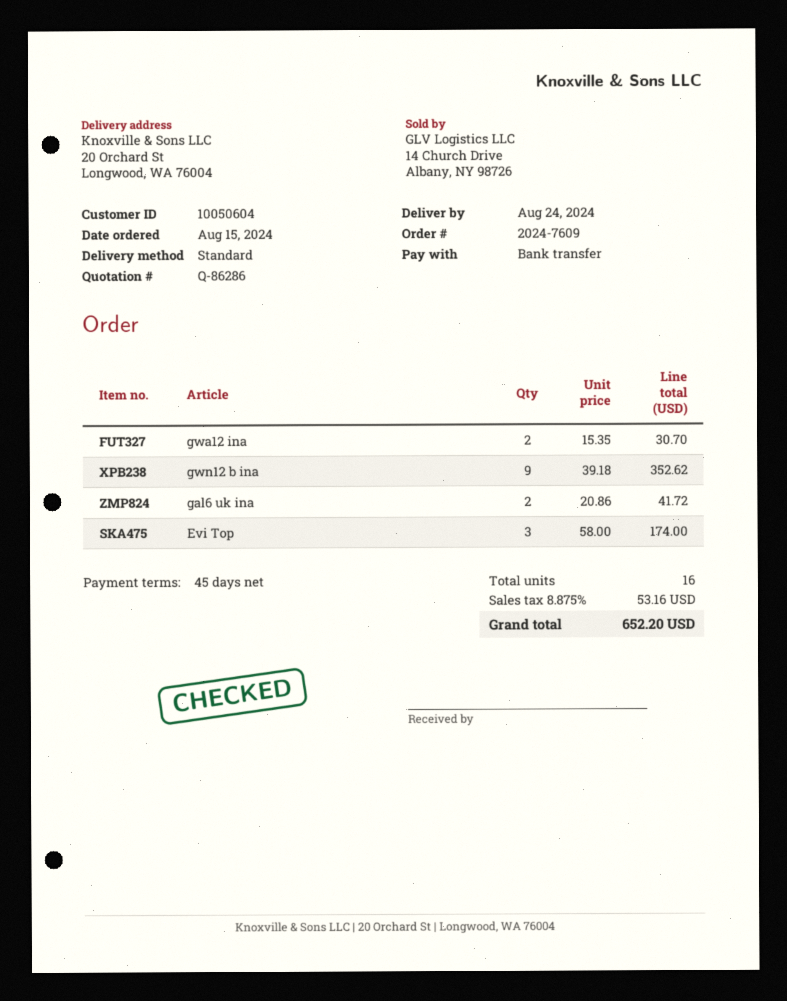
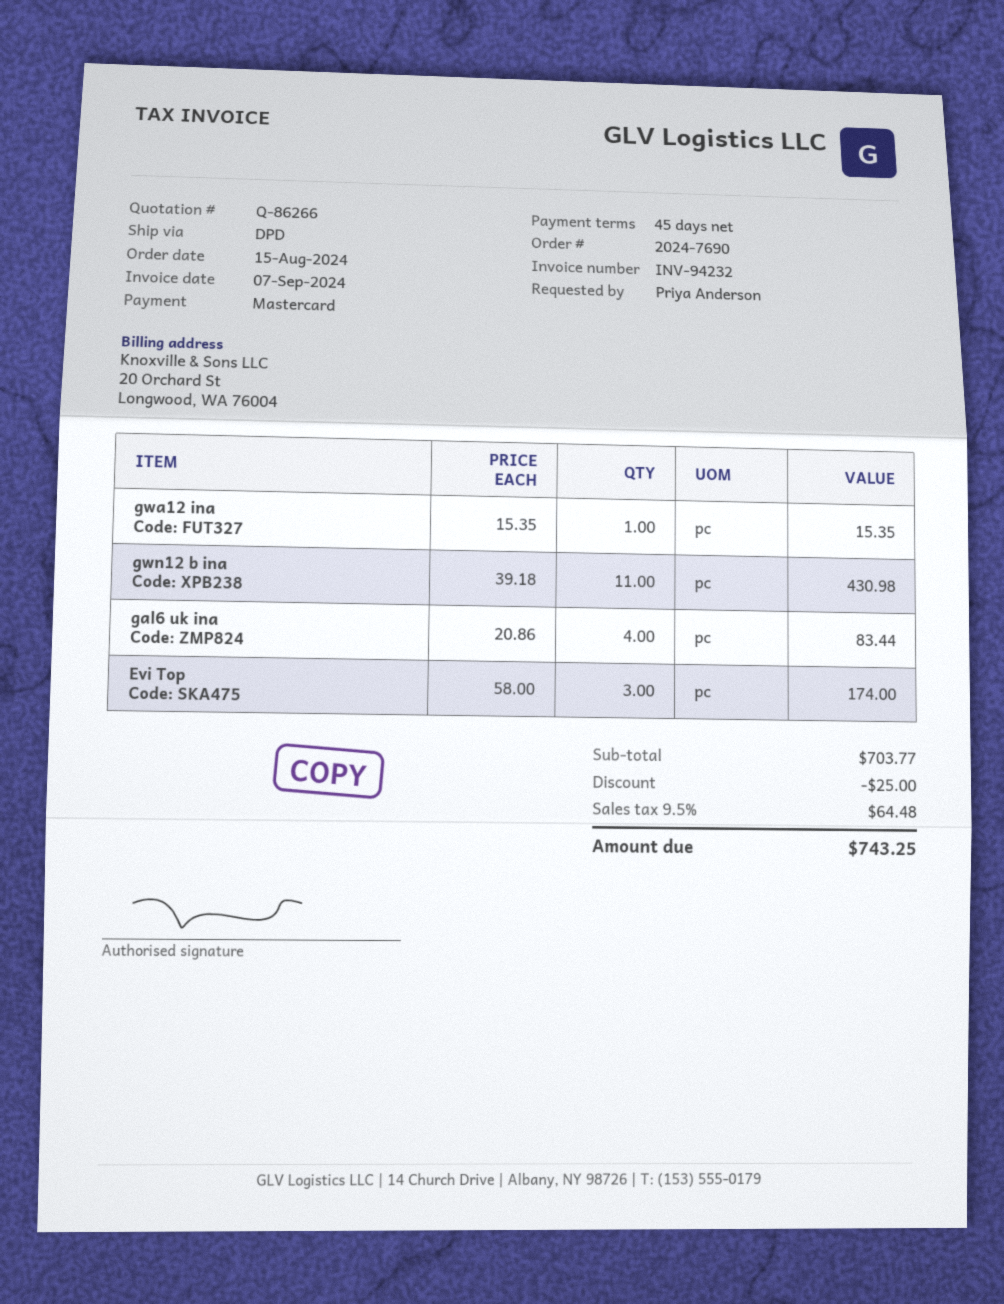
quote number: Q-86286 -> Q-86266
order number: 2024-7609 -> 2024-7690
payment method: bank transfer -> Mastercard
shipping method: standard -> DPD
gwa12 ina: 2 x 15.35 = 30.70 -> 1 x 15.35 = 15.35
gwn12 b ina: 9 x 39.18 = 352.62 -> 11 x 39.18 = 430.98
gal6 uk ina: 2 x 20.86 = 41.72 -> 4 x 20.86 = 83.44
discount: none -> 25.00
tax: 8.875% = 53.16 -> 9.5% = 64.48
total: 652.20 -> 743.25

